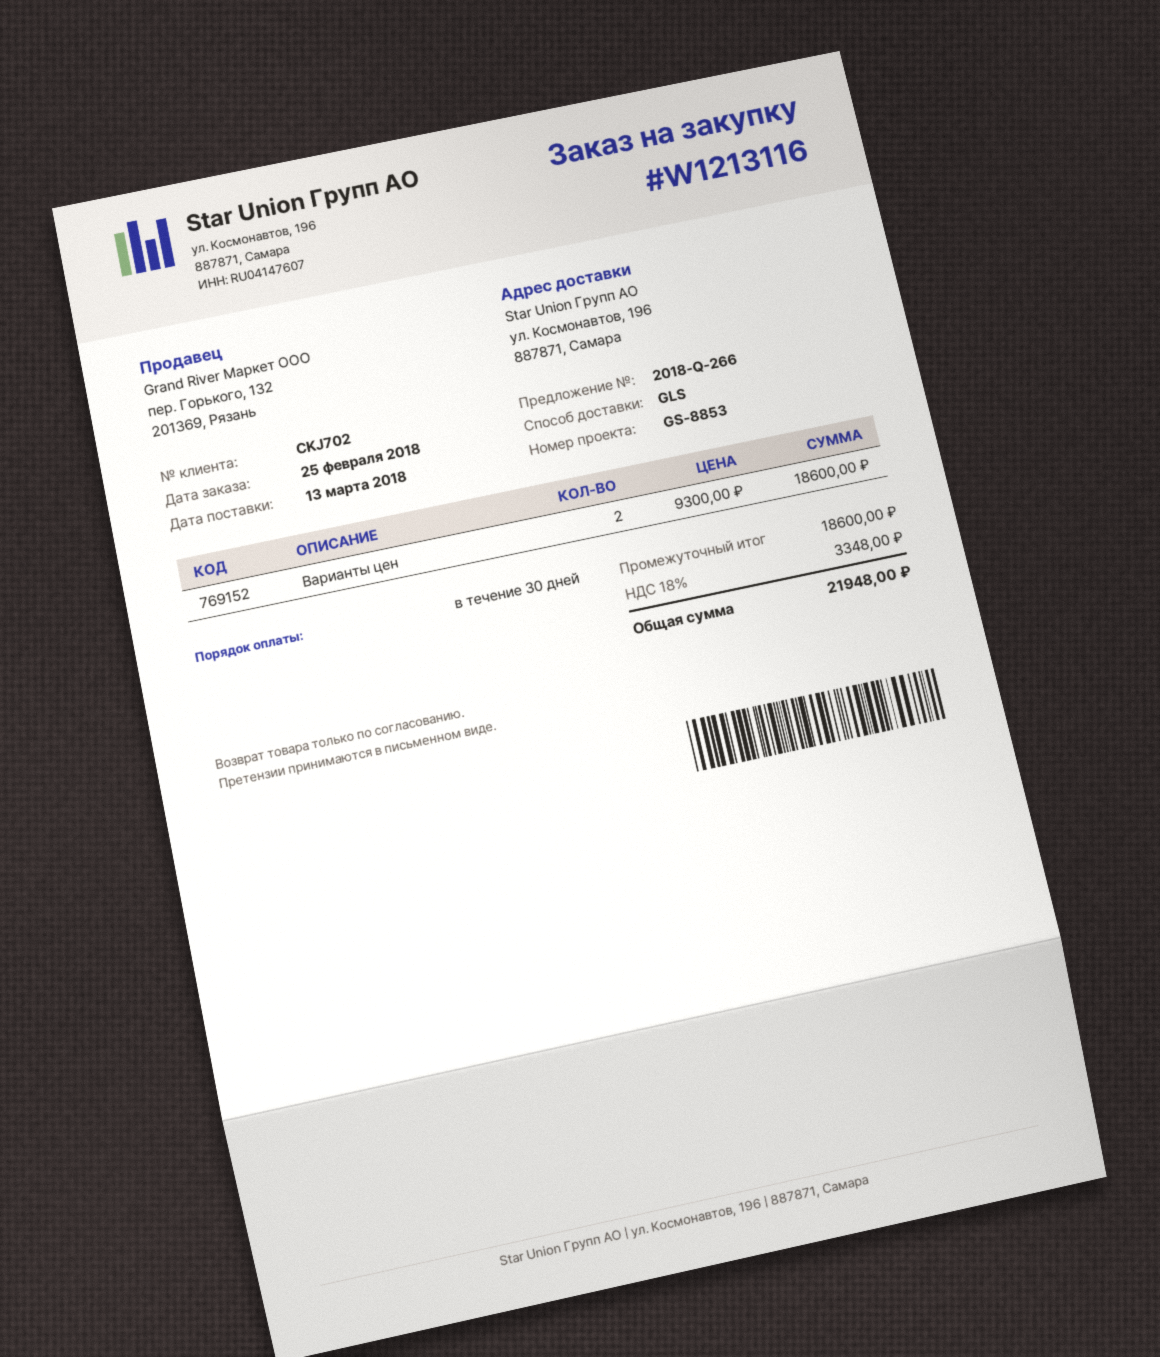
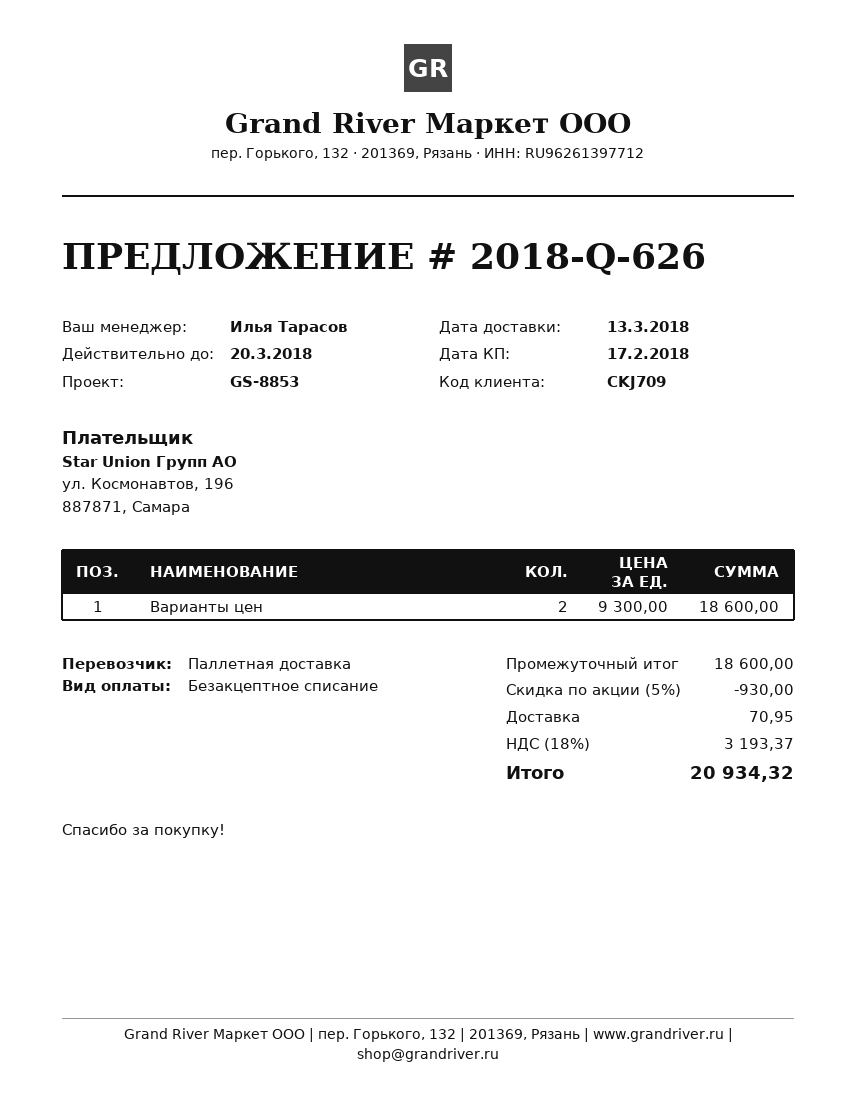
quote number: 2018-Q-266 -> 2018-Q-626
customer number: CKJ702 -> CKJ709
shipping method: GLS -> pallet freight
discount: none -> 5% = 930.00
shipping: none -> 70.95
tax: 18% = 3348.00 -> 18% = 3193.37
total: 21948.00 -> 20934.32

